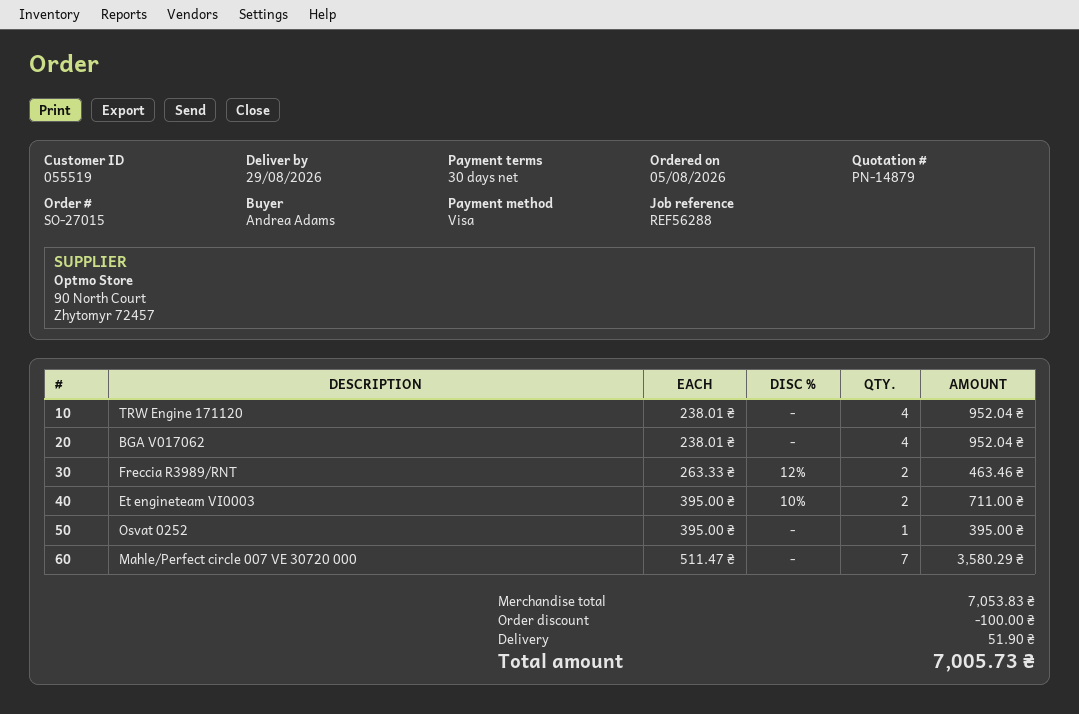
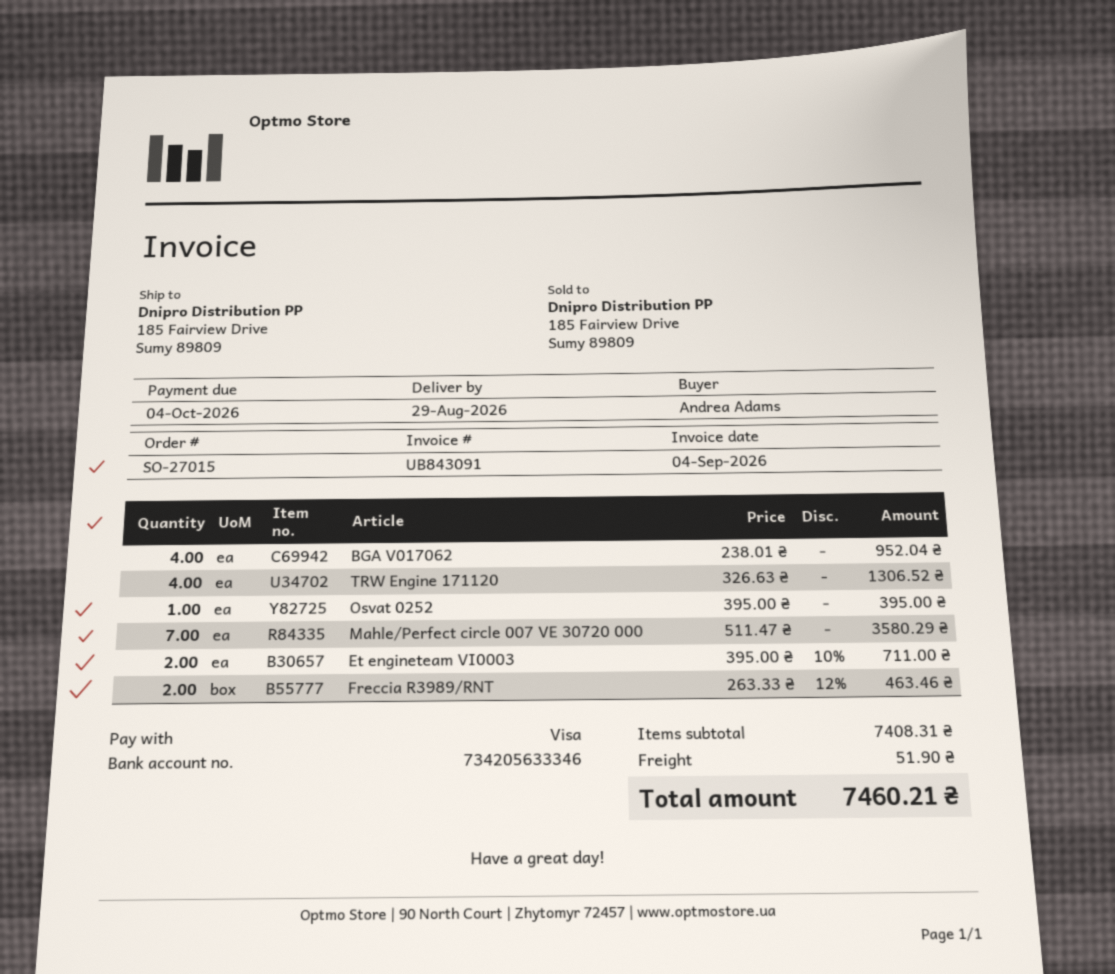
TRW Engine 171120: 4 x 238.01 = 952.04 -> 4 x 326.63 = 1306.52
subtotal: 7053.83 -> 7408.31
discount: 100.00 -> none
total: 7005.73 -> 7460.21

